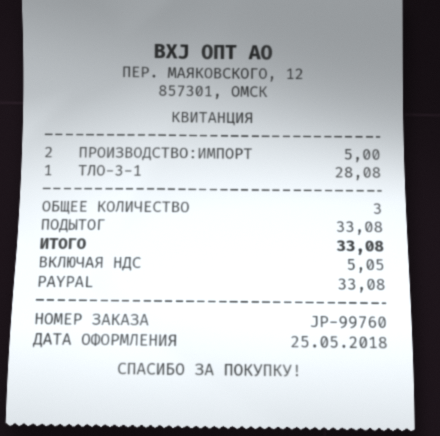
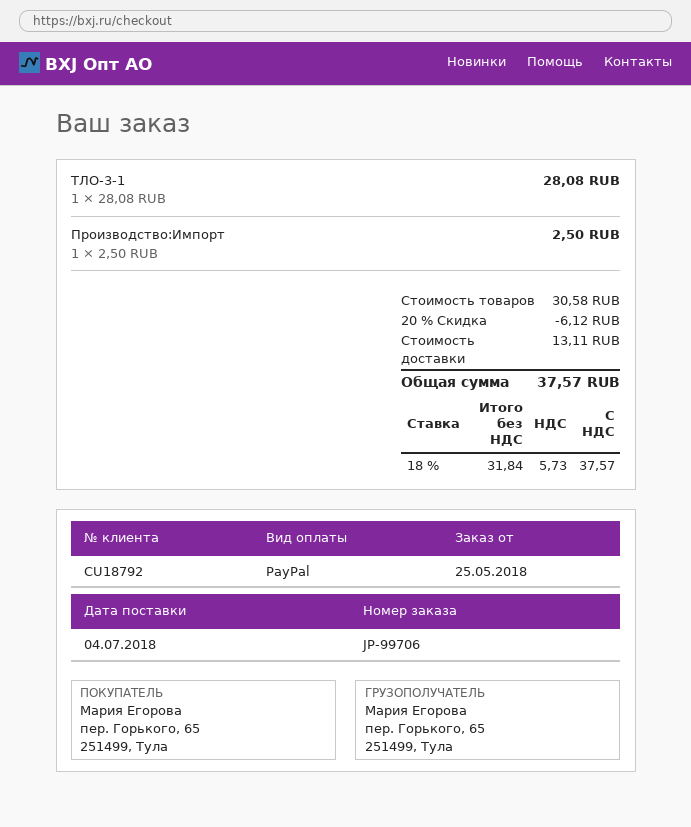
order number: JP-99760 -> JP-99706
ПРОИЗВОДСТВО:ИМПОРТ: 2 for 5.00 -> 1 for 2.50
subtotal: 33.08 -> 30.58
discount: none -> 20% = 6.12
shipping: none -> 13.11
tax: 5.05 -> 5.73
total: 33.08 -> 37.57

